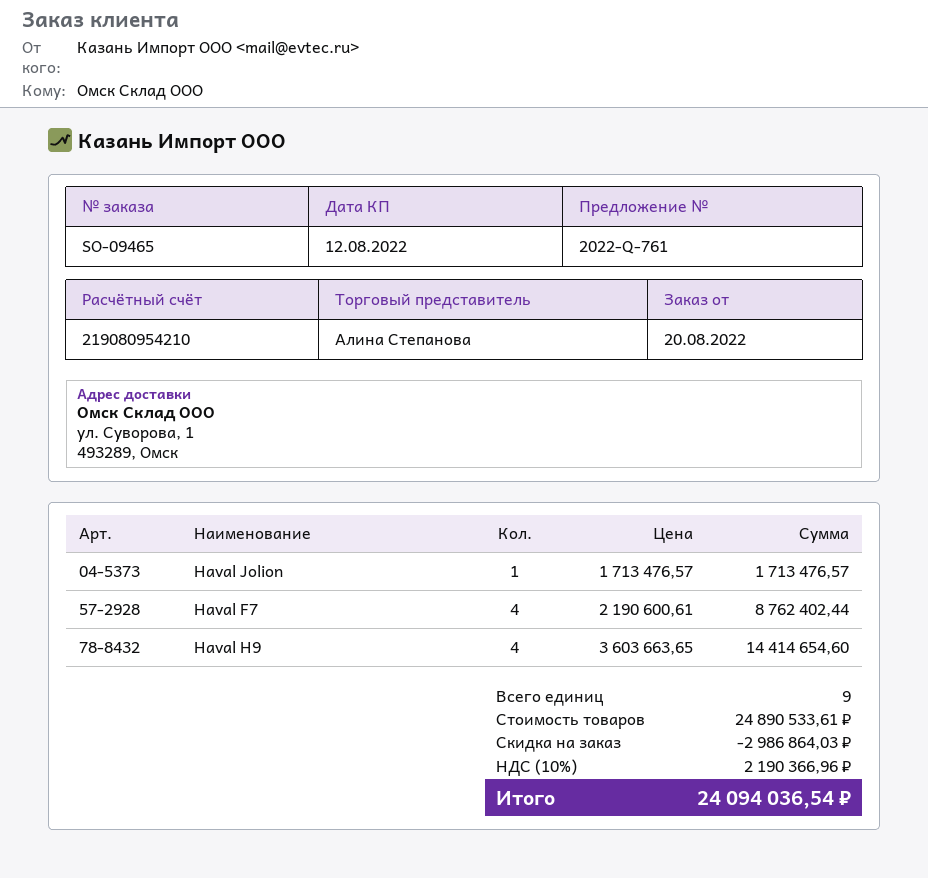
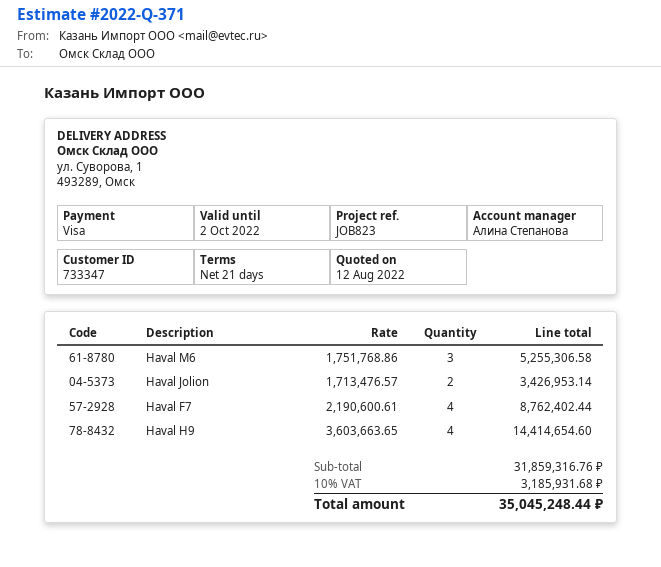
quote number: 2022-Q-761 -> 2022-Q-371
Haval Jolion: 1 x 1713476.57 = 1713476.57 -> 2 x 1713476.57 = 3426953.14
Haval M6: none -> 3 x 1751768.86 = 5255306.58
subtotal: 24890533.61 -> 31859316.76
discount: 2986864.03 -> none
tax: 10% = 2190366.96 -> 10% = 3185931.68
total: 24094036.54 -> 35045248.44

